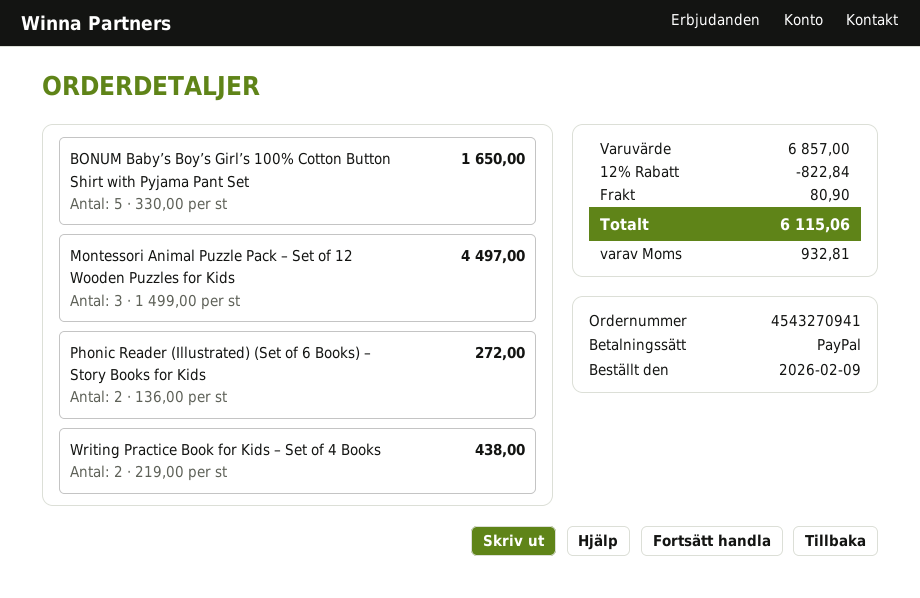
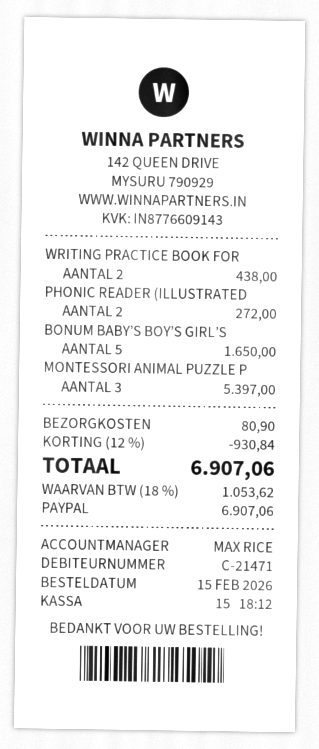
order date: 2026-02-09 -> 2026-02-15
Montessori Animal Puzzle Pack – Set of 12 Wooden Puzzles for Kids: 3 for 4497.00 -> 3 for 5397.00
discount: 12% = 822.84 -> 12% = 930.84
tax: 932.81 -> 1053.62
total: 6115.06 -> 6907.06

